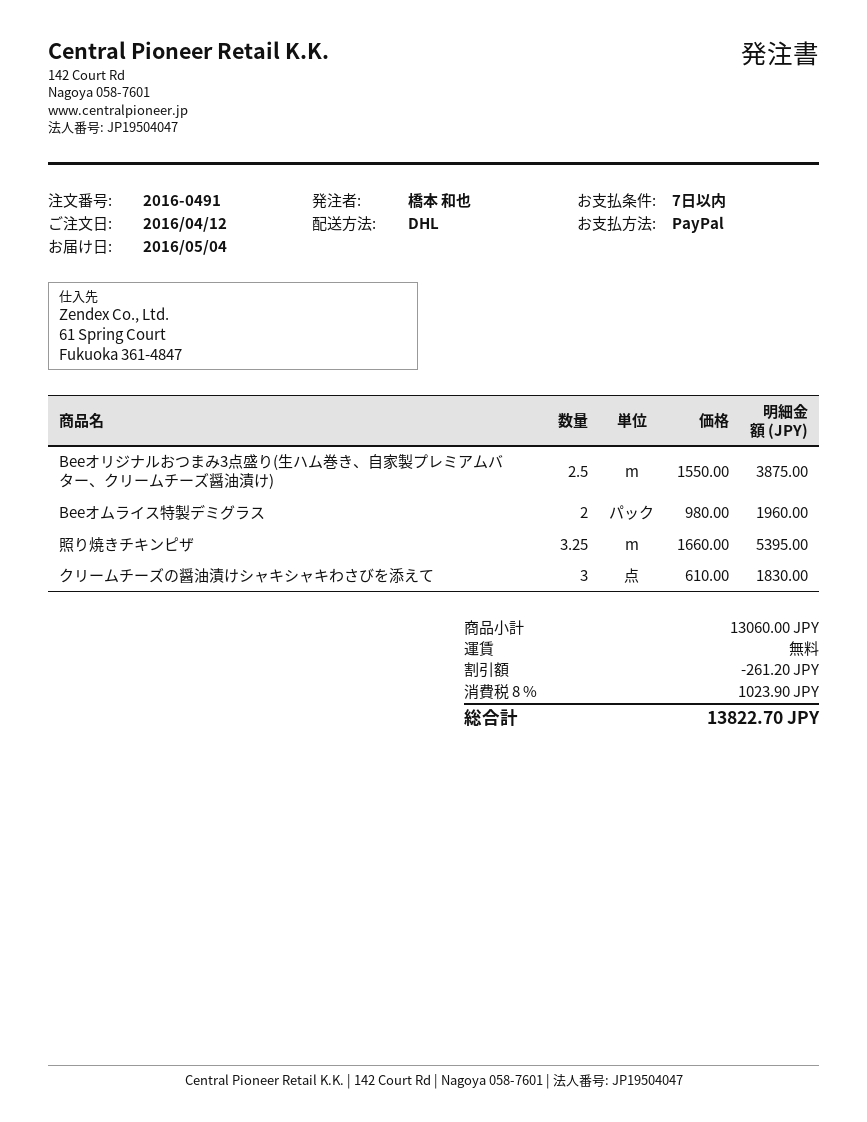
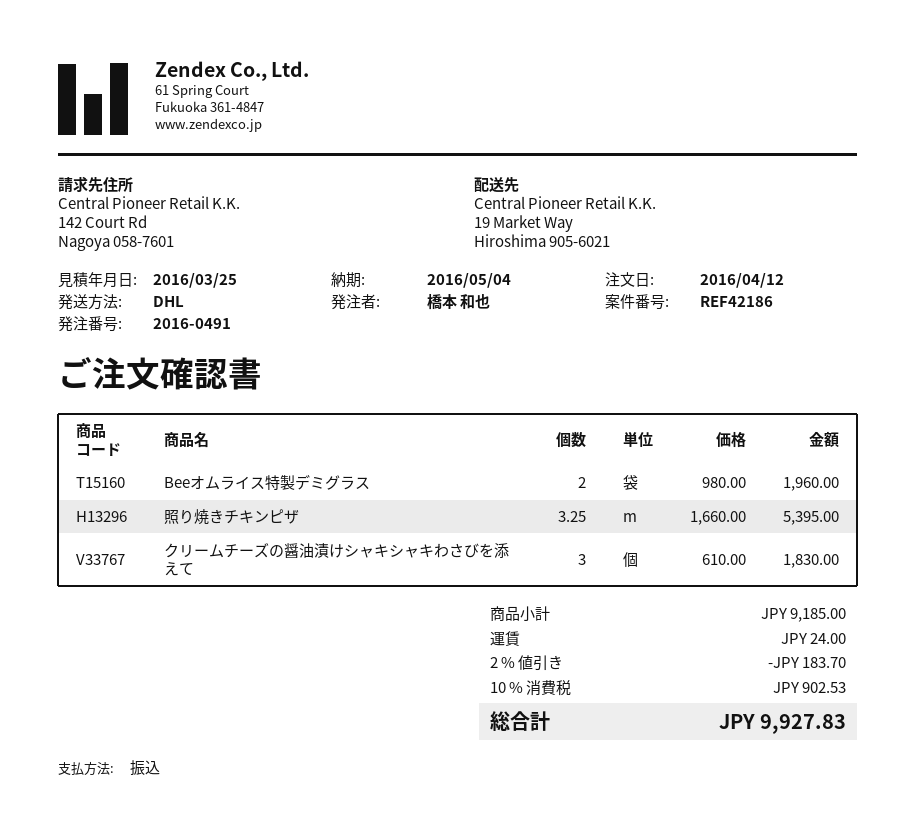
payment method: PayPal -> bank transfer
Beeオリジナルおつまみ3点盛り(生ハム巻き、自家製プレミアムバター、クリームチーズ醤油漬け): 2.5 x 1550.00 = 3875.00 -> none
subtotal: 13060.00 -> 9185.00
discount: 261.20 -> 183.70
shipping: 0.00 -> 24.00
tax: 8% = 1023.90 -> 10% = 902.53
total: 13822.70 -> 9927.83

